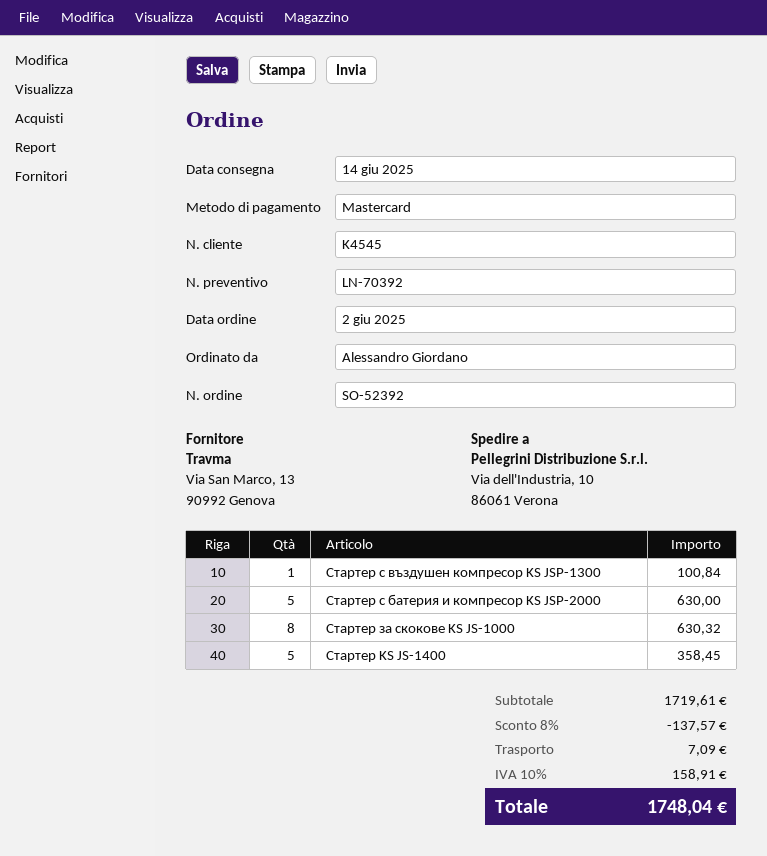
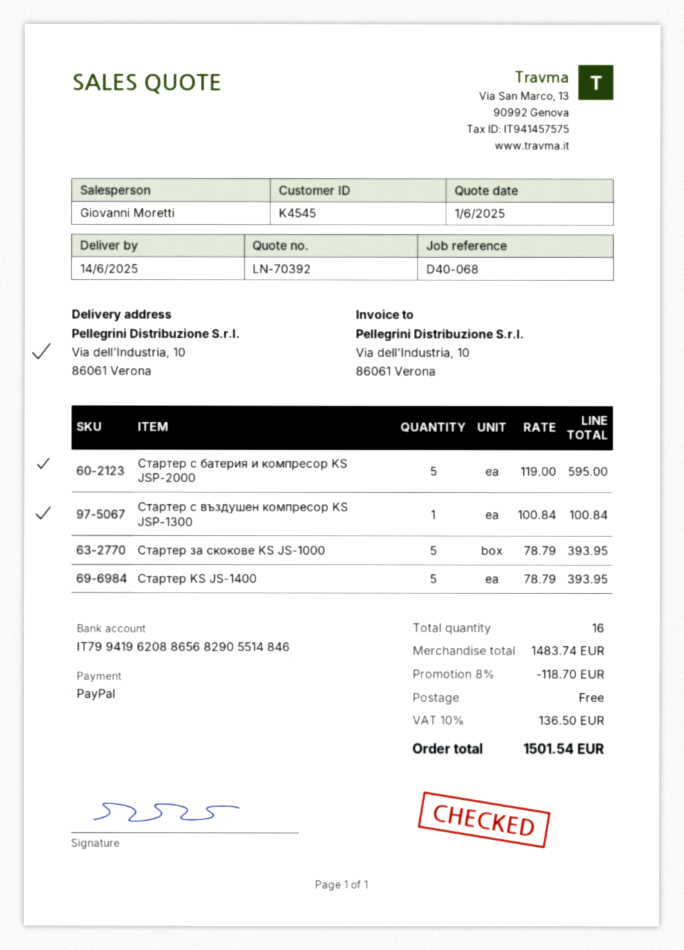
payment method: Mastercard -> PayPal
Стартер с батерия и компресор KS JSP-2000: 5 for 630.00 -> 5 for 595.00
Стартер за скокове KS JS-1000: 8 for 630.32 -> 5 for 393.95
Стартер KS JS-1400: 5 for 358.45 -> 5 for 393.95
subtotal: 1719.61 -> 1483.74
discount: 8% = 137.57 -> 8% = 118.70
shipping: 7.09 -> 0.00
tax: 10% = 158.91 -> 10% = 136.50
total: 1748.04 -> 1501.54

